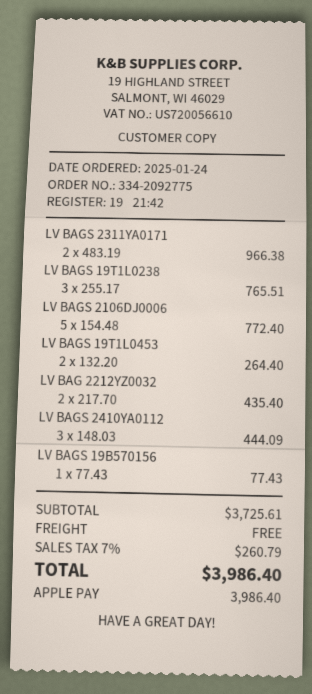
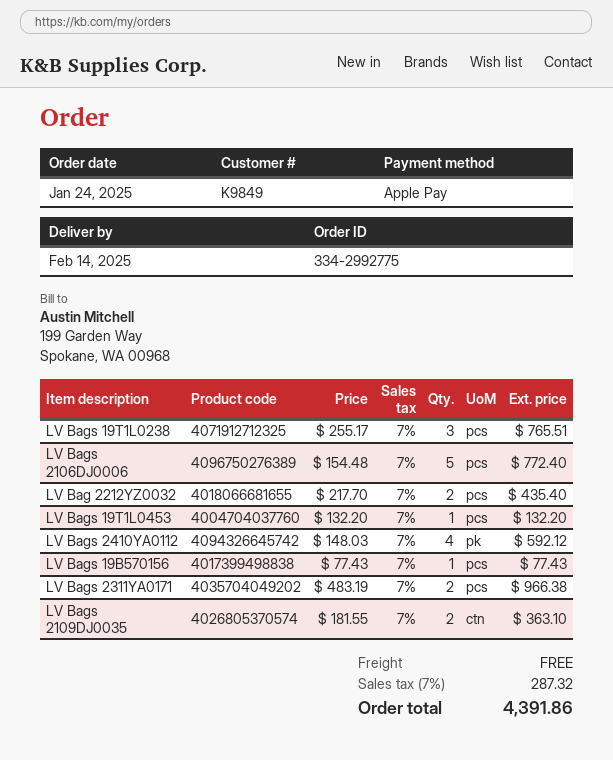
order number: 334-2092775 -> 334-2992775
LV BAGS 19T1L0453: 2 x 132.20 = 264.40 -> 1 x 132.20 = 132.20
LV BAGS 2410YA0112: 3 x 148.03 = 444.09 -> 4 x 148.03 = 592.12
LV Bags 2109DJ0035: none -> 2 x 181.55 = 363.10
tax: 7% = 260.79 -> 7% = 287.32
total: 3986.40 -> 4391.86

